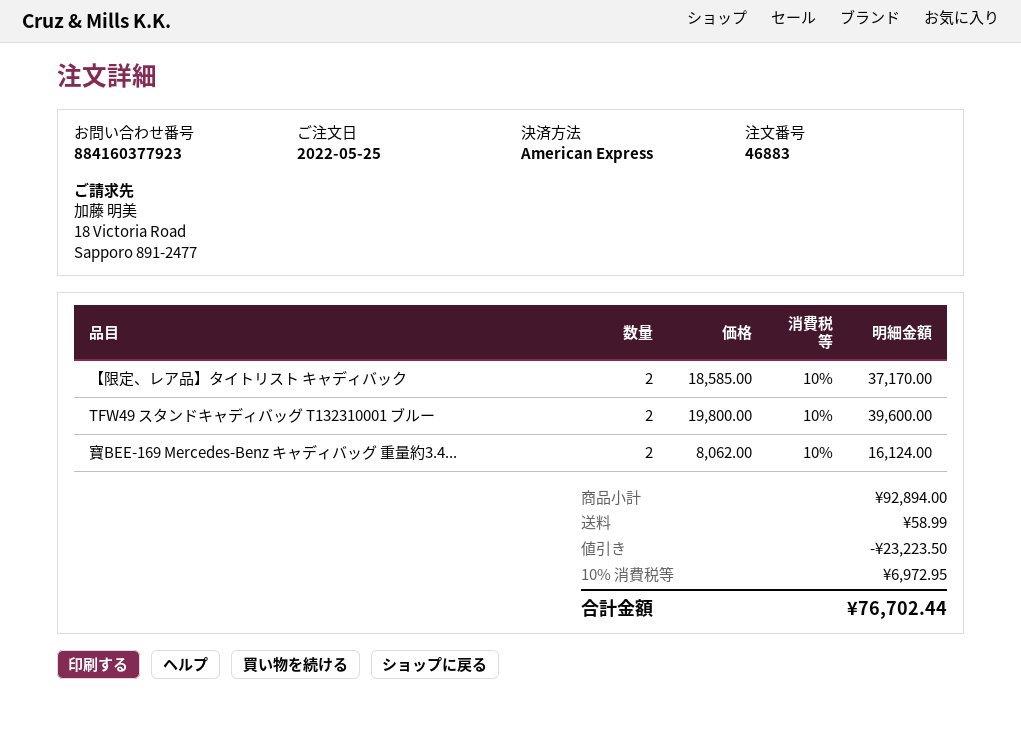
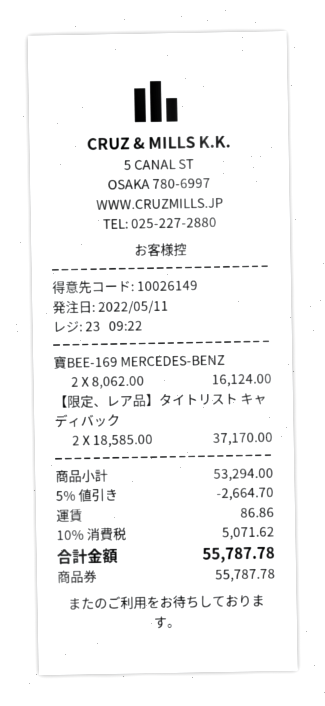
order date: 2022-05-25 -> 2022-05-11
payment method: American Express -> gift card
TFW49 スタンドキャディバッグ T132310001 ブルー: 2 x 19800.00 = 39600.00 -> none
subtotal: 92894.00 -> 53294.00
discount: 23223.50 -> 2664.70
shipping: 58.99 -> 86.86
tax: 10% = 6972.95 -> 10% = 5071.62
total: 76702.44 -> 55787.78

